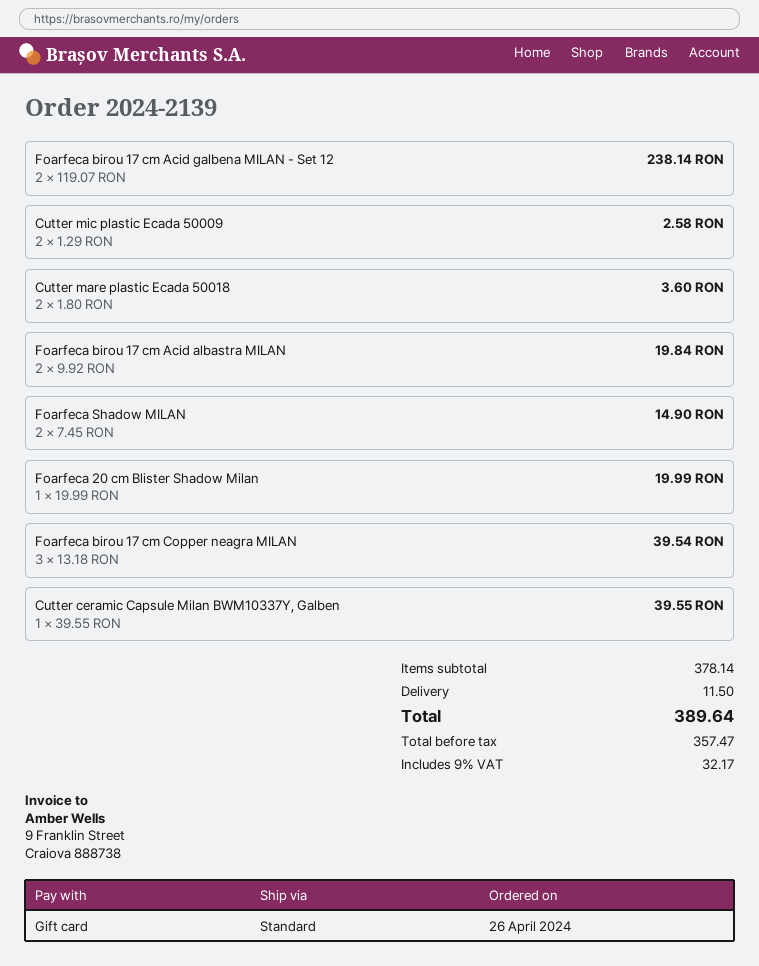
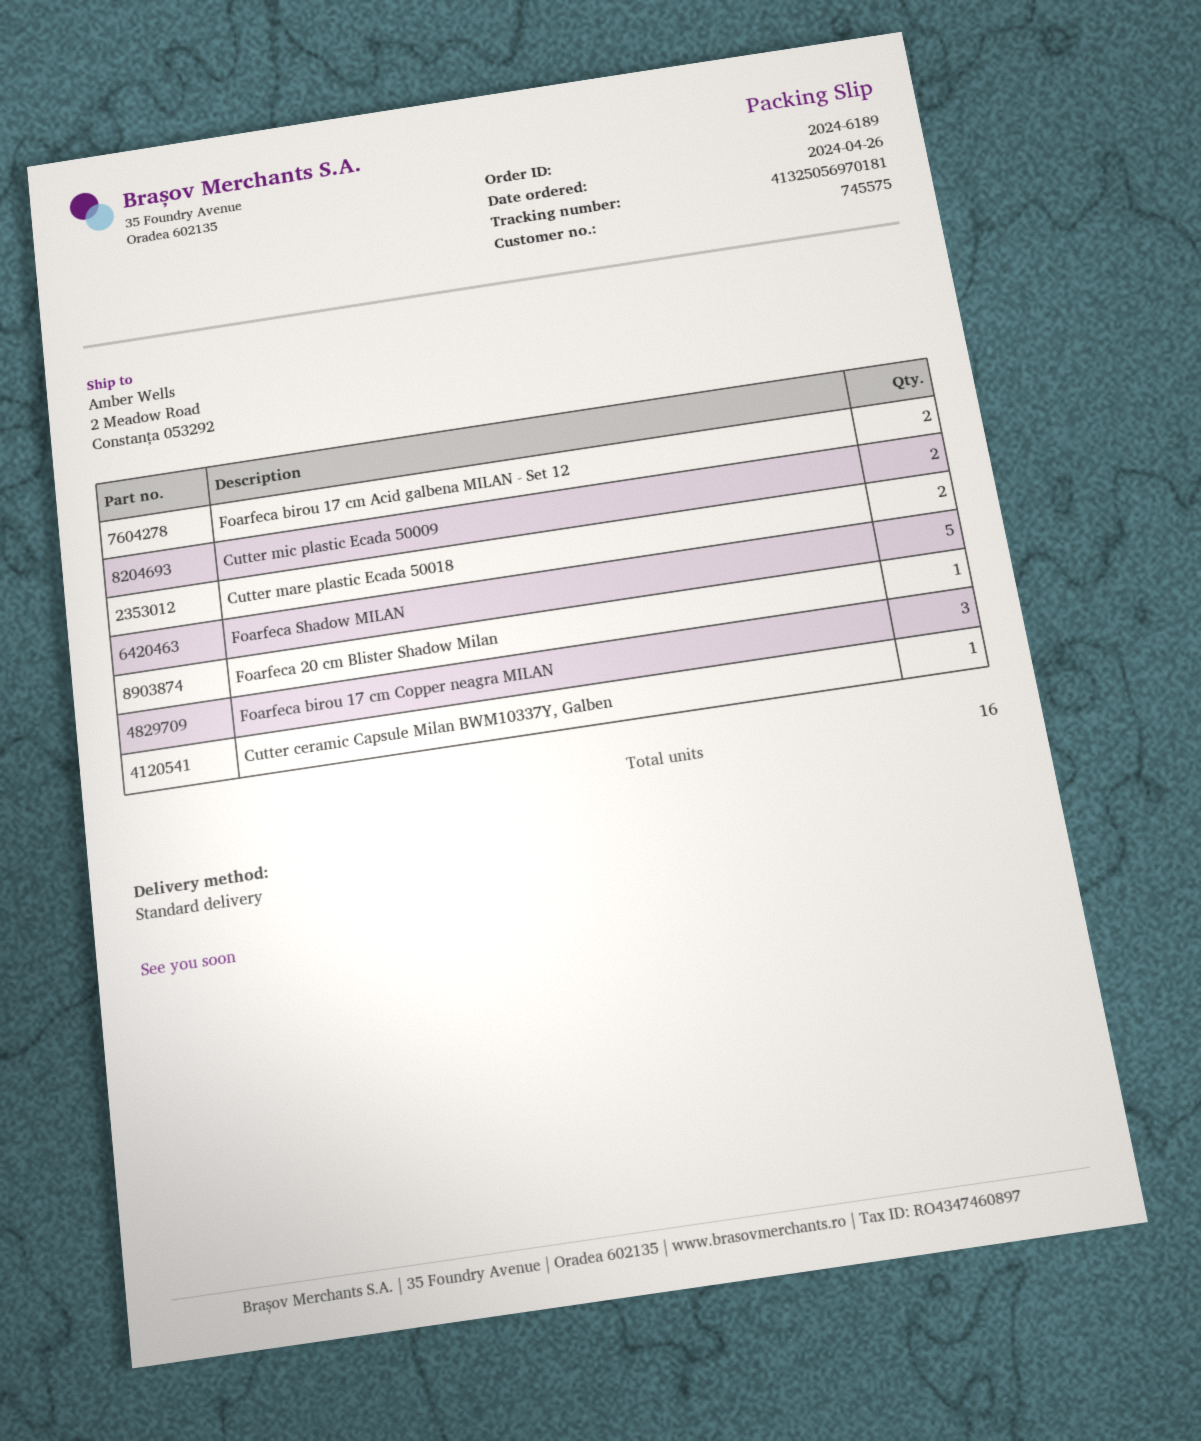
order number: 2024-2139 -> 2024-6189
Foarfeca birou 17 cm Acid albastra MILAN: 2 -> none
Foarfeca Shadow MILAN: 2 -> 5

